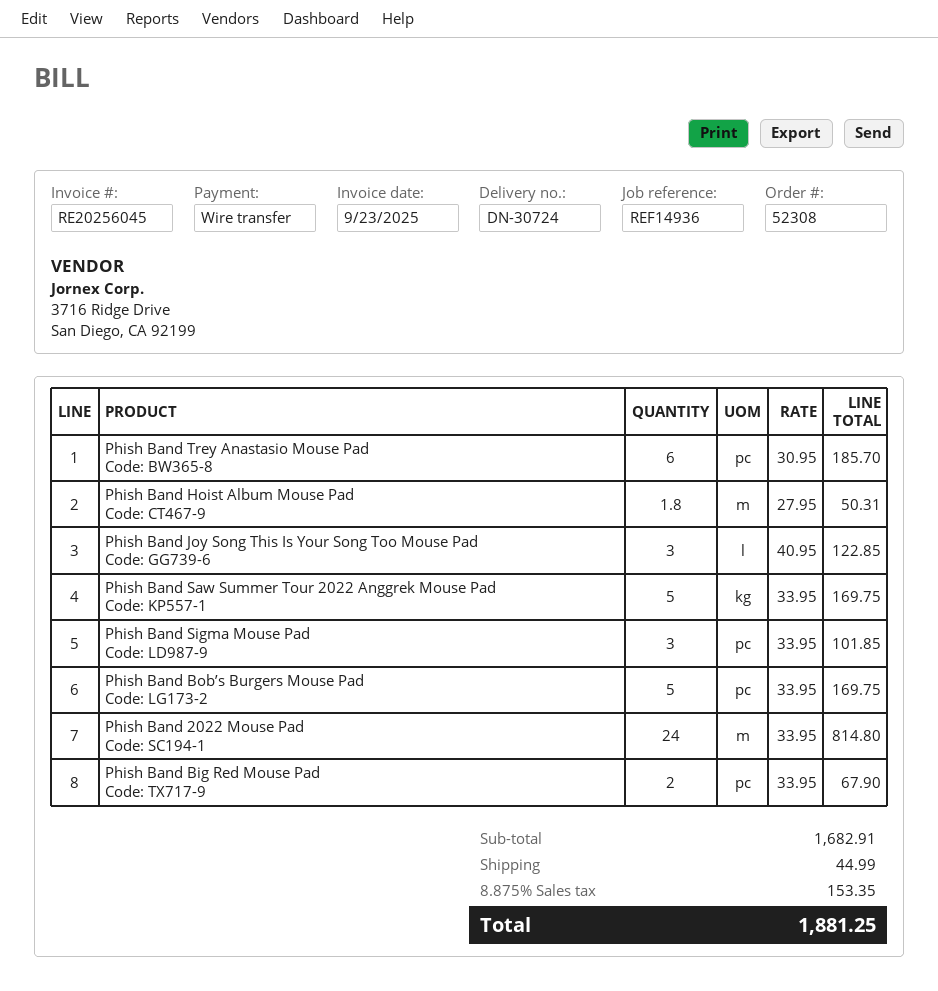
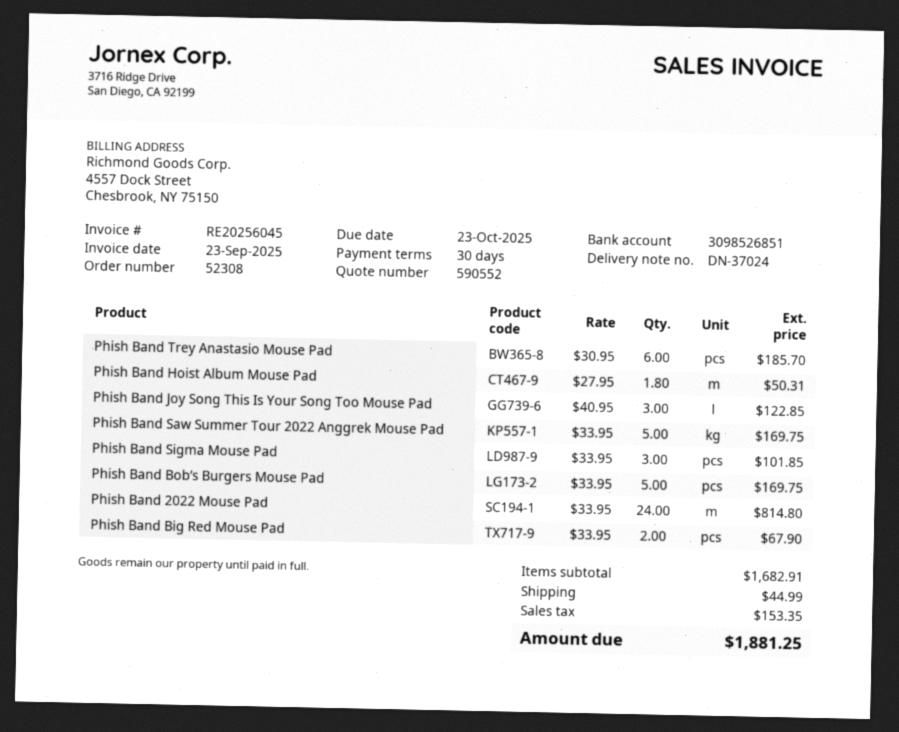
delivery note number: DN-30724 -> DN-37024

